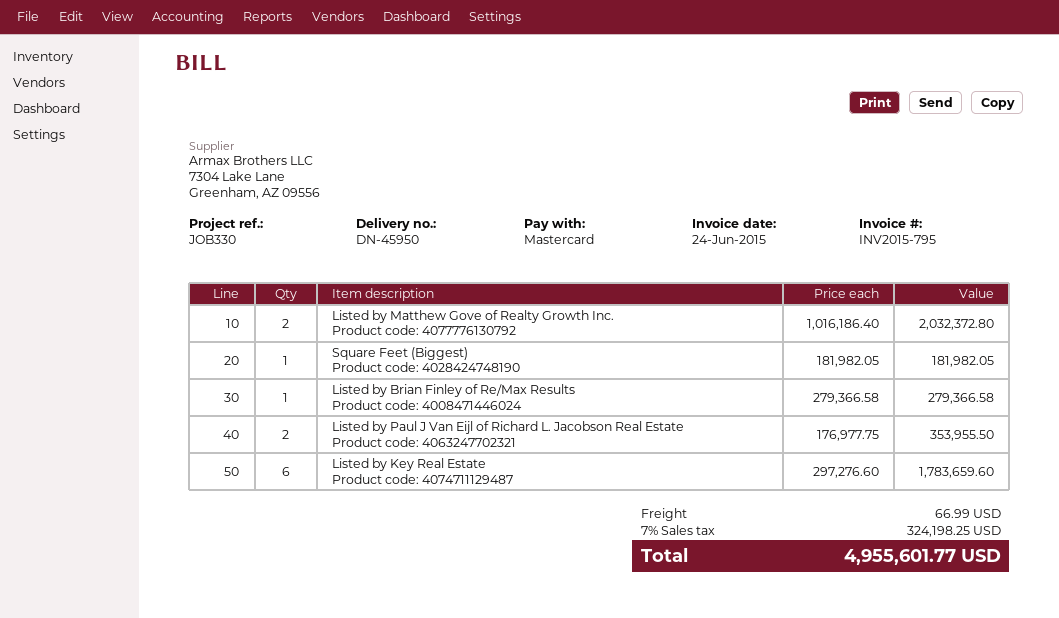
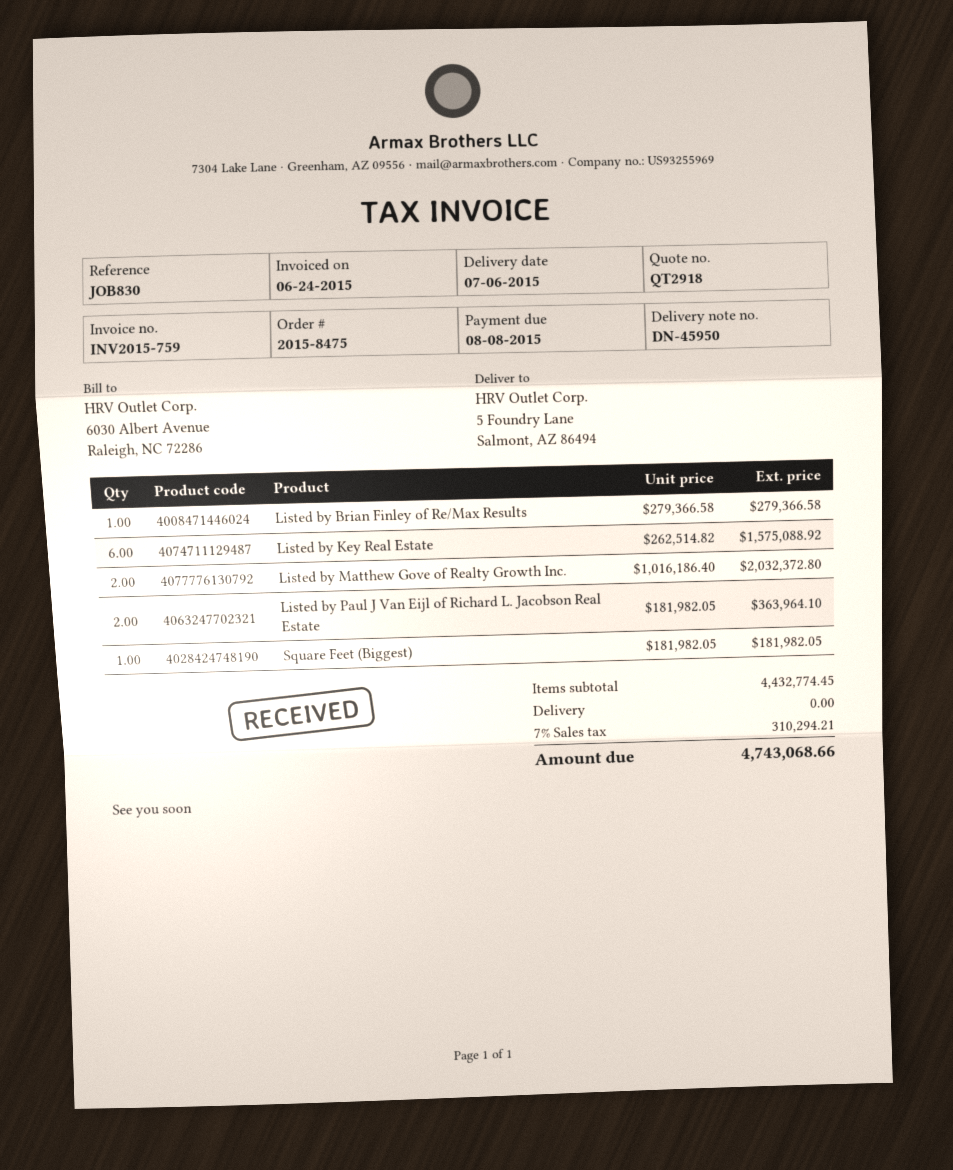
invoice number: INV2015-795 -> INV2015-759
reference: JOB330 -> JOB830
Listed by Paul J Van Eijl of Richard L. Jacobson Real Estate: 2 x 176977.75 = 353955.50 -> 2 x 181982.05 = 363964.10
Listed by Key Real Estate: 6 x 297276.60 = 1783659.60 -> 6 x 262514.82 = 1575088.92
shipping: 66.99 -> 0.00
tax: 7% = 324198.25 -> 7% = 310294.21
total: 4955601.77 -> 4743068.66

